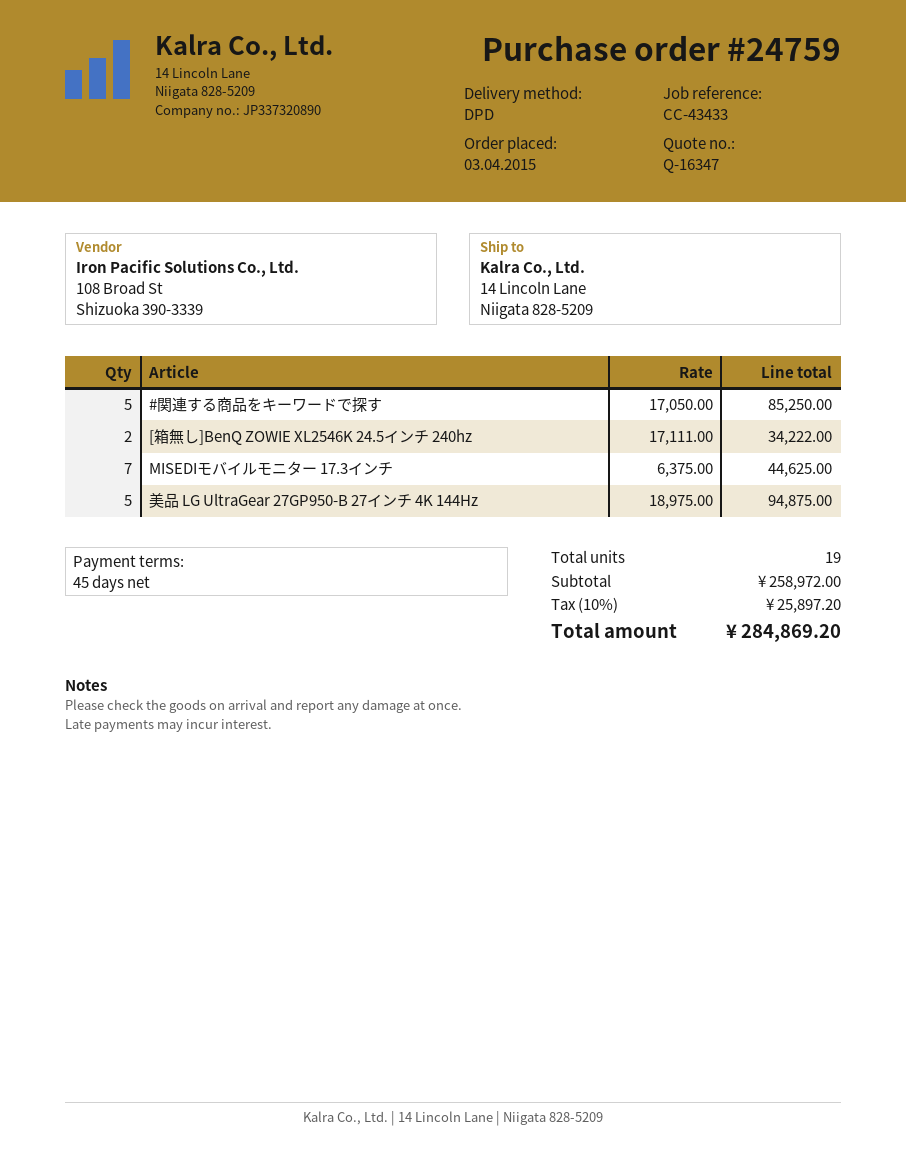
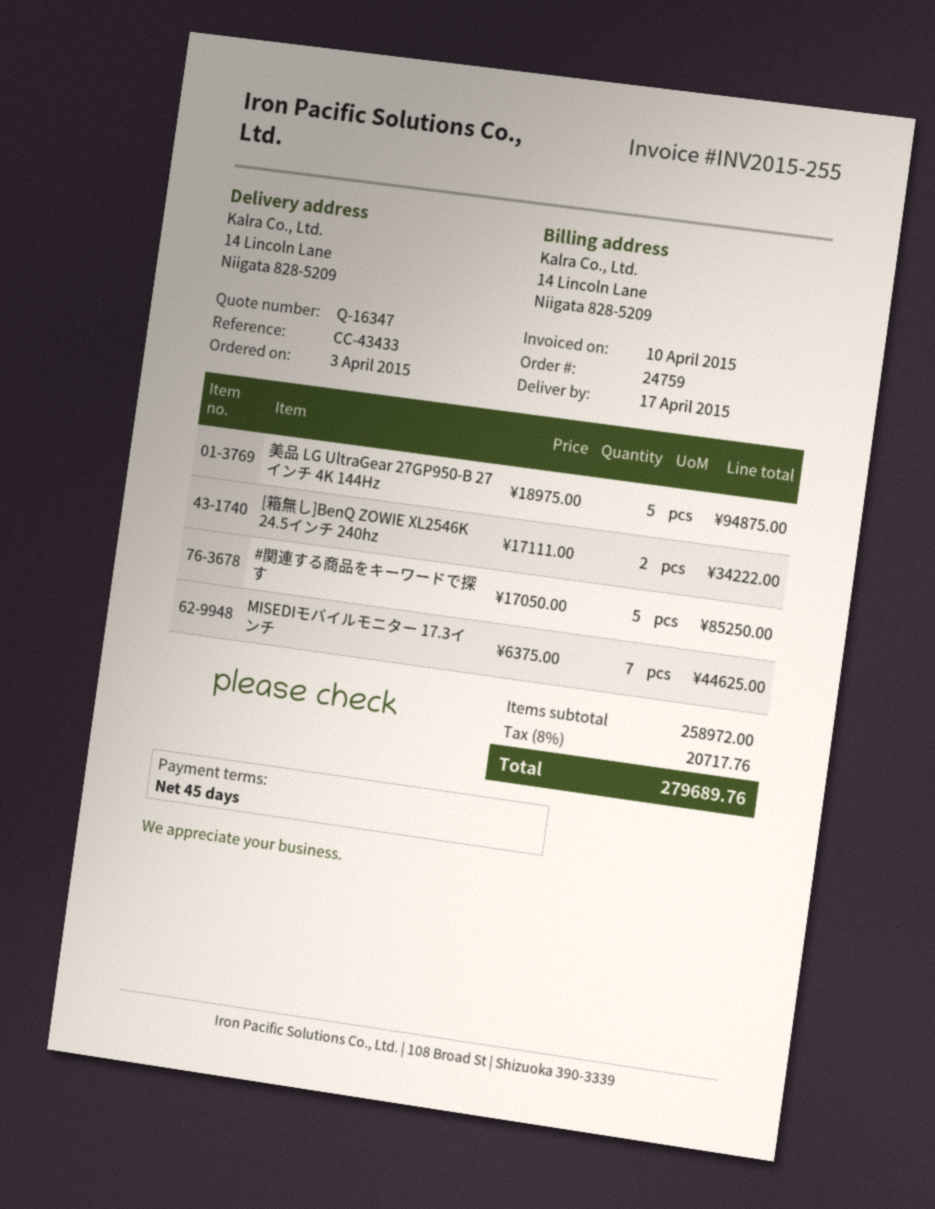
tax: 10% = 25897.20 -> 8% = 20717.76
total: 284869.20 -> 279689.76

